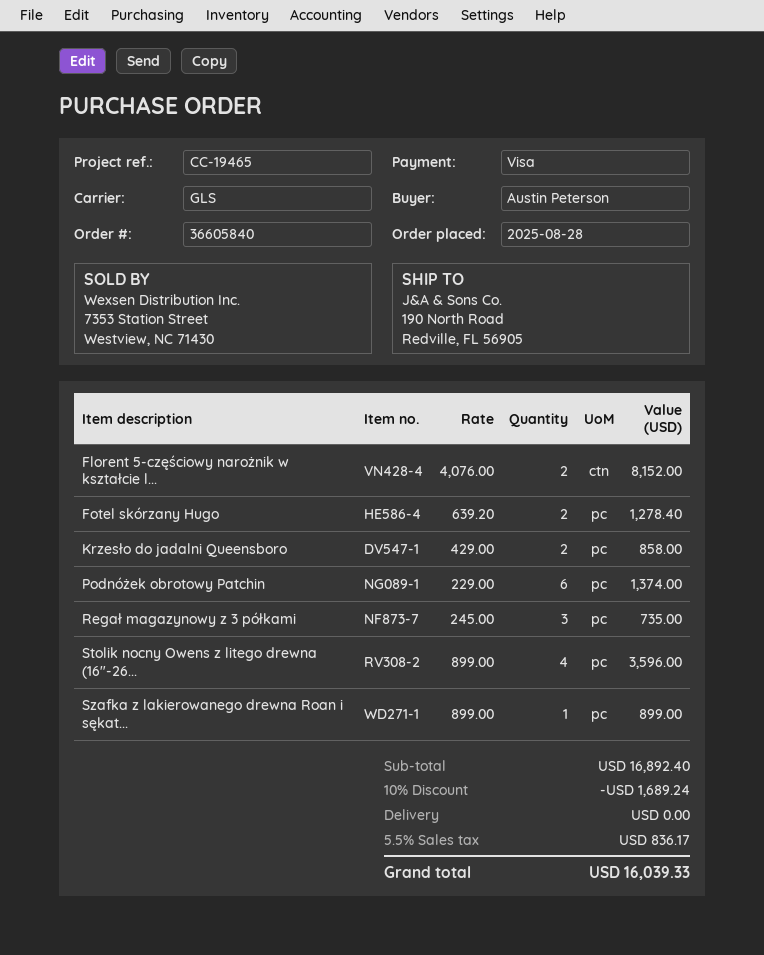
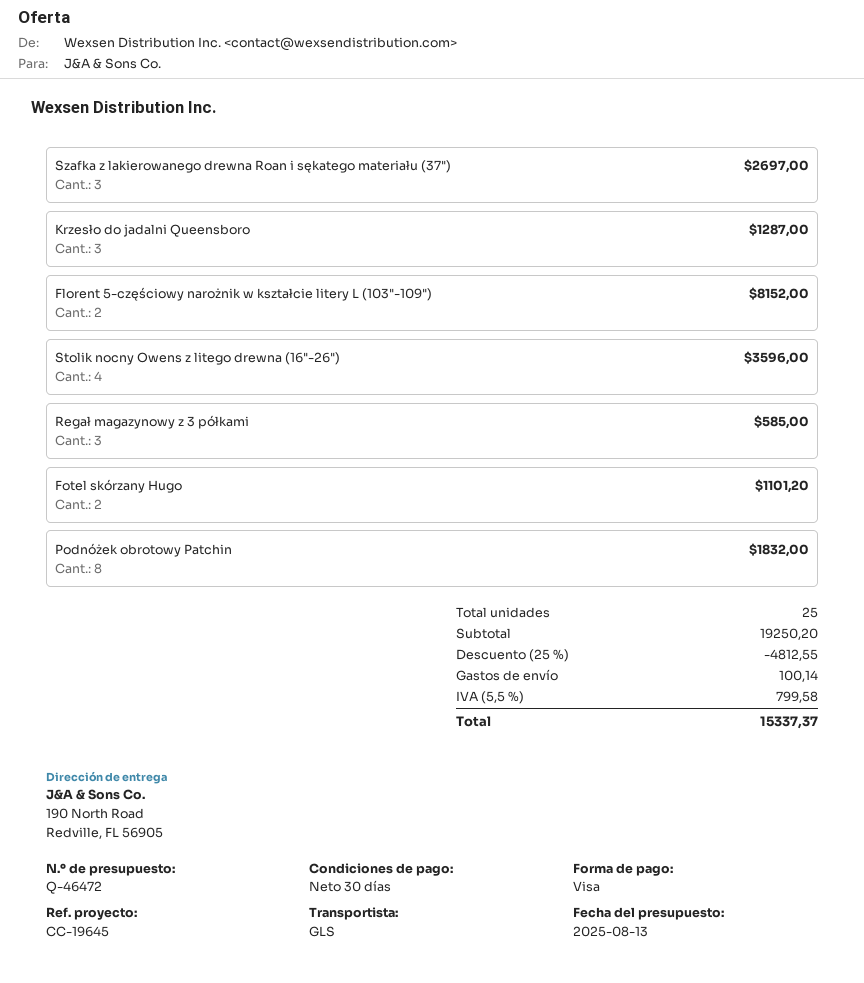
reference: CC-19465 -> CC-19645
Fotel skórzany Hugo: 2 for 1278.40 -> 2 for 1101.20
Krzesło do jadalni Queensboro: 2 for 858.00 -> 3 for 1287.00
Podnóżek obrotowy Patchin: 6 for 1374.00 -> 8 for 1832.00
Regał magazynowy z 3 półkami: 3 for 735.00 -> 3 for 585.00
Szafka z lakierowanego drewna Roan i sękat...: 1 for 899.00 -> 3 for 2697.00
subtotal: 16892.40 -> 19250.20
discount: 10% = 1689.24 -> 25% = 4812.55
shipping: 0.00 -> 100.14
tax: 5.5% = 836.17 -> 5.5% = 799.58
total: 16039.33 -> 15337.37

